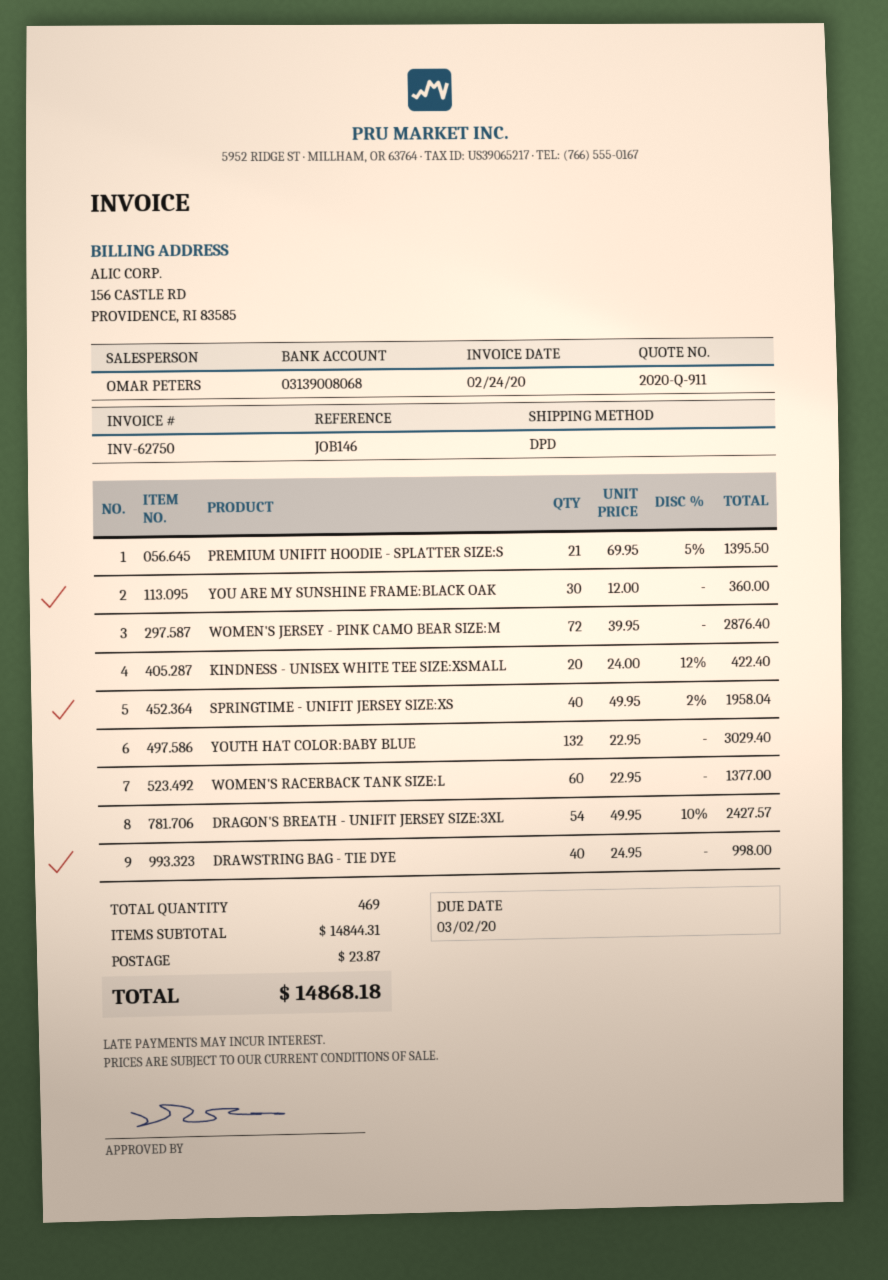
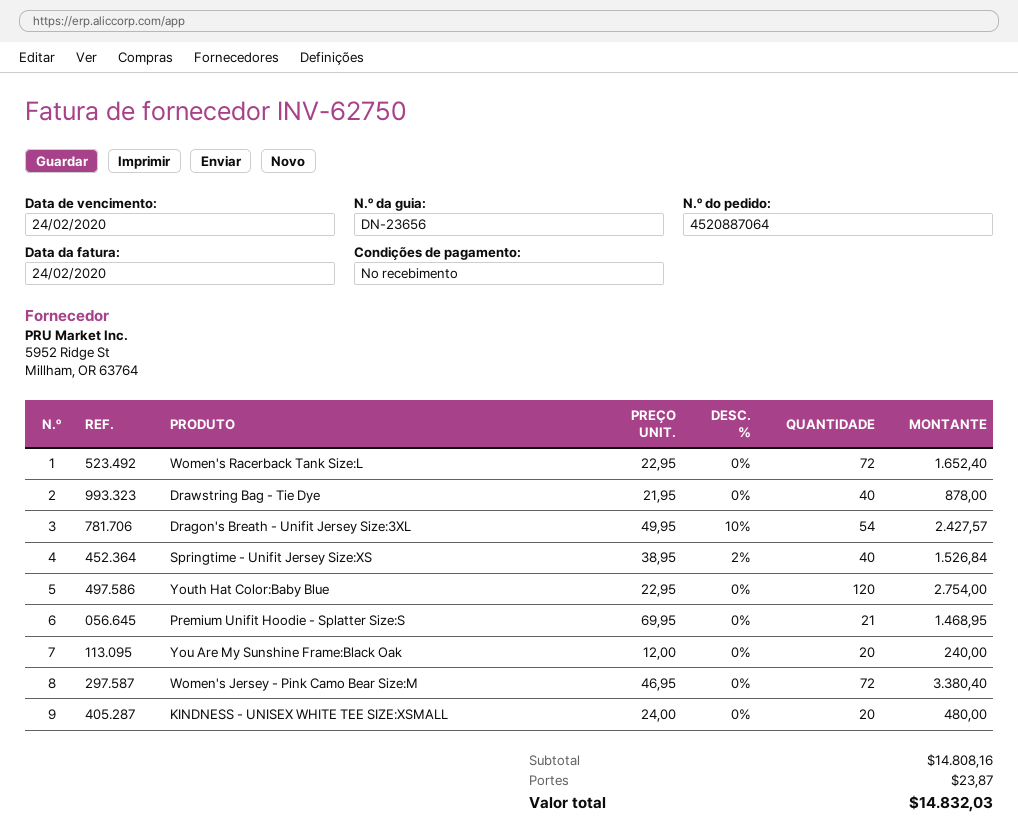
due date: 2020-03-02 -> 2020-02-24
PREMIUM UNIFIT HOODIE - SPLATTER SIZE:S: 21 x 69.95 - 5% = 1395.50 -> 21 x 69.95 = 1468.95
YOU ARE MY SUNSHINE FRAME:BLACK OAK: 30 x 12.00 = 360.00 -> 20 x 12.00 = 240.00
WOMEN'S JERSEY - PINK CAMO BEAR SIZE:M: 72 x 39.95 = 2876.40 -> 72 x 46.95 = 3380.40
KINDNESS - UNISEX WHITE TEE SIZE:XSMALL: 20 x 24.00 - 12% = 422.40 -> 20 x 24.00 = 480.00
SPRINGTIME - UNIFIT JERSEY SIZE:XS: 40 x 49.95 - 2% = 1958.04 -> 40 x 38.95 - 2% = 1526.84
YOUTH HAT COLOR:BABY BLUE: 132 x 22.95 = 3029.40 -> 120 x 22.95 = 2754.00
WOMEN'S RACERBACK TANK SIZE:L: 60 x 22.95 = 1377.00 -> 72 x 22.95 = 1652.40
DRAWSTRING BAG - TIE DYE: 40 x 24.95 = 998.00 -> 40 x 21.95 = 878.00
subtotal: 14844.31 -> 14808.16
total: 14868.18 -> 14832.03

